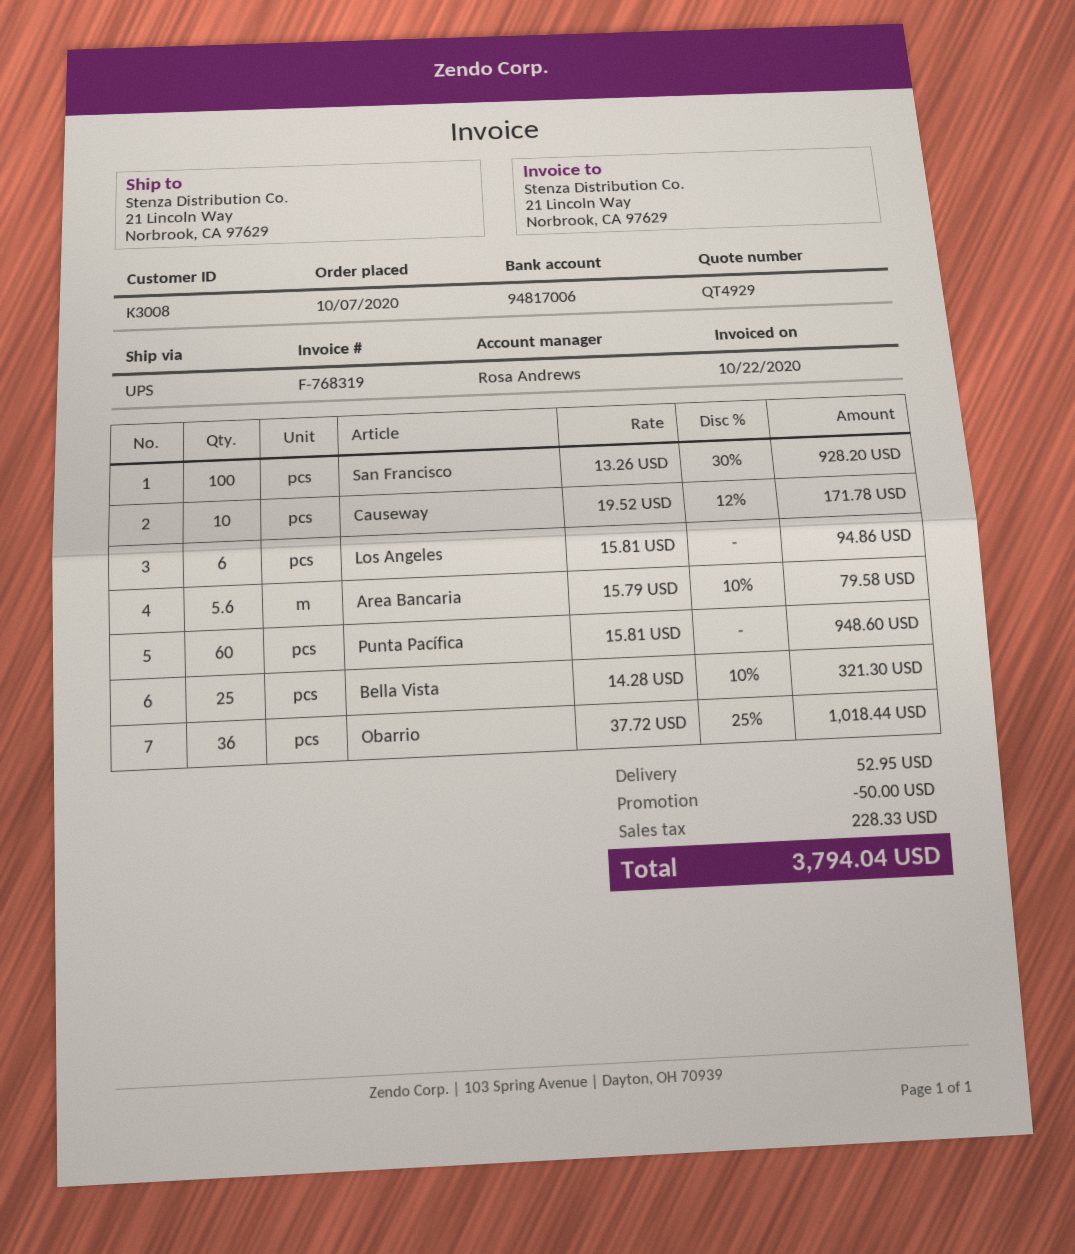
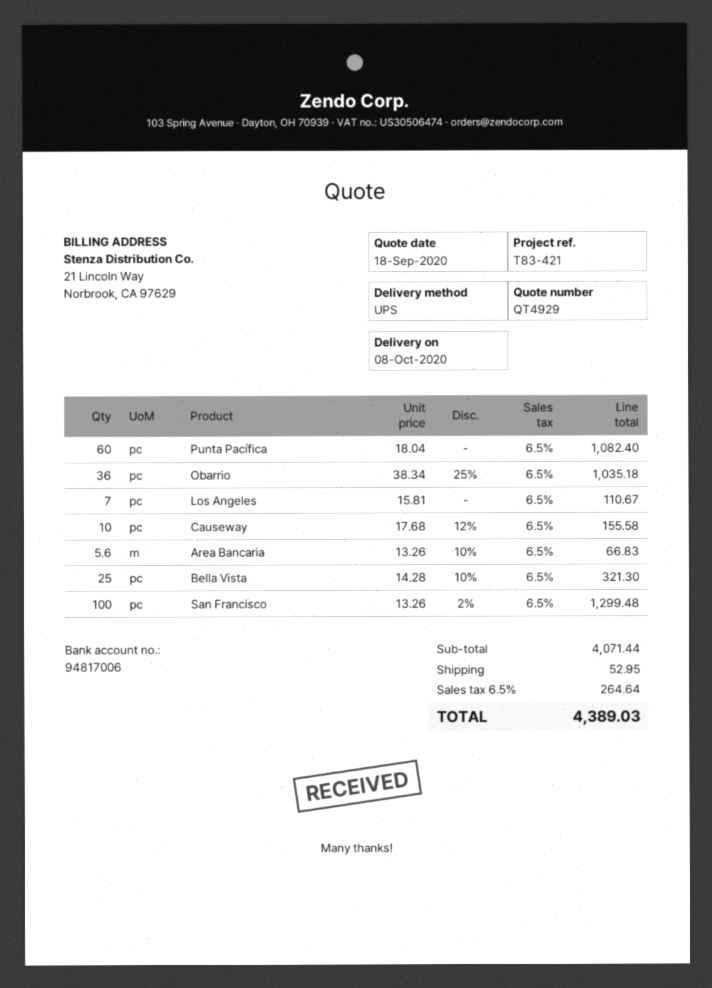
San Francisco: 100 x 13.26 - 30% = 928.20 -> 100 x 13.26 - 2% = 1299.48
Causeway: 10 x 19.52 - 12% = 171.78 -> 10 x 17.68 - 12% = 155.58
Los Angeles: 6 x 15.81 = 94.86 -> 7 x 15.81 = 110.67
Area Bancaria: 5.6 x 15.79 - 10% = 79.58 -> 5.6 x 13.26 - 10% = 66.83
Punta Pacífica: 60 x 15.81 = 948.60 -> 60 x 18.04 = 1082.40
Obarrio: 36 x 37.72 - 25% = 1018.44 -> 36 x 38.34 - 25% = 1035.18
discount: 50.00 -> none
tax: 228.33 -> 264.64
total: 3794.04 -> 4389.03

